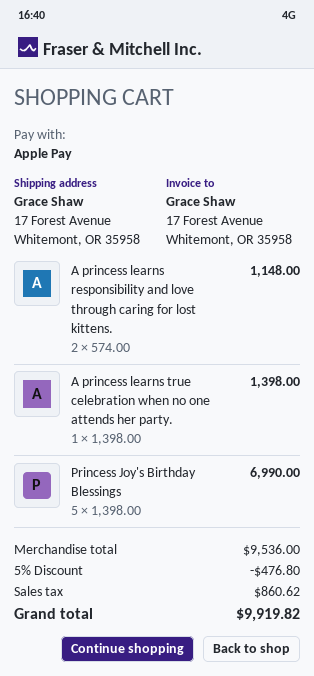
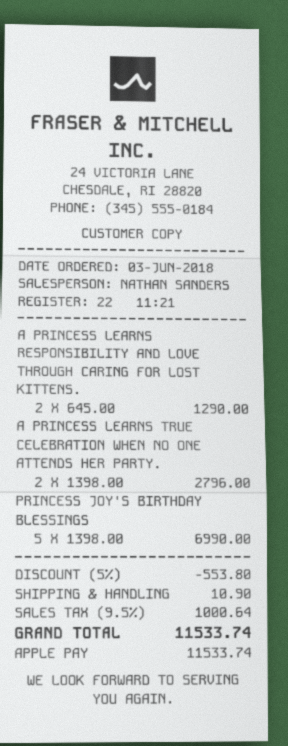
A princess learns responsibility and love through caring for lost kittens.: 2 x 574.00 = 1148.00 -> 2 x 645.00 = 1290.00
A princess learns true celebration when no one attends her party.: 1 x 1398.00 = 1398.00 -> 2 x 1398.00 = 2796.00
discount: 5% = 476.80 -> 5% = 553.80
shipping: none -> 10.90
tax: 860.62 -> 1000.64
total: 9919.82 -> 11533.74

